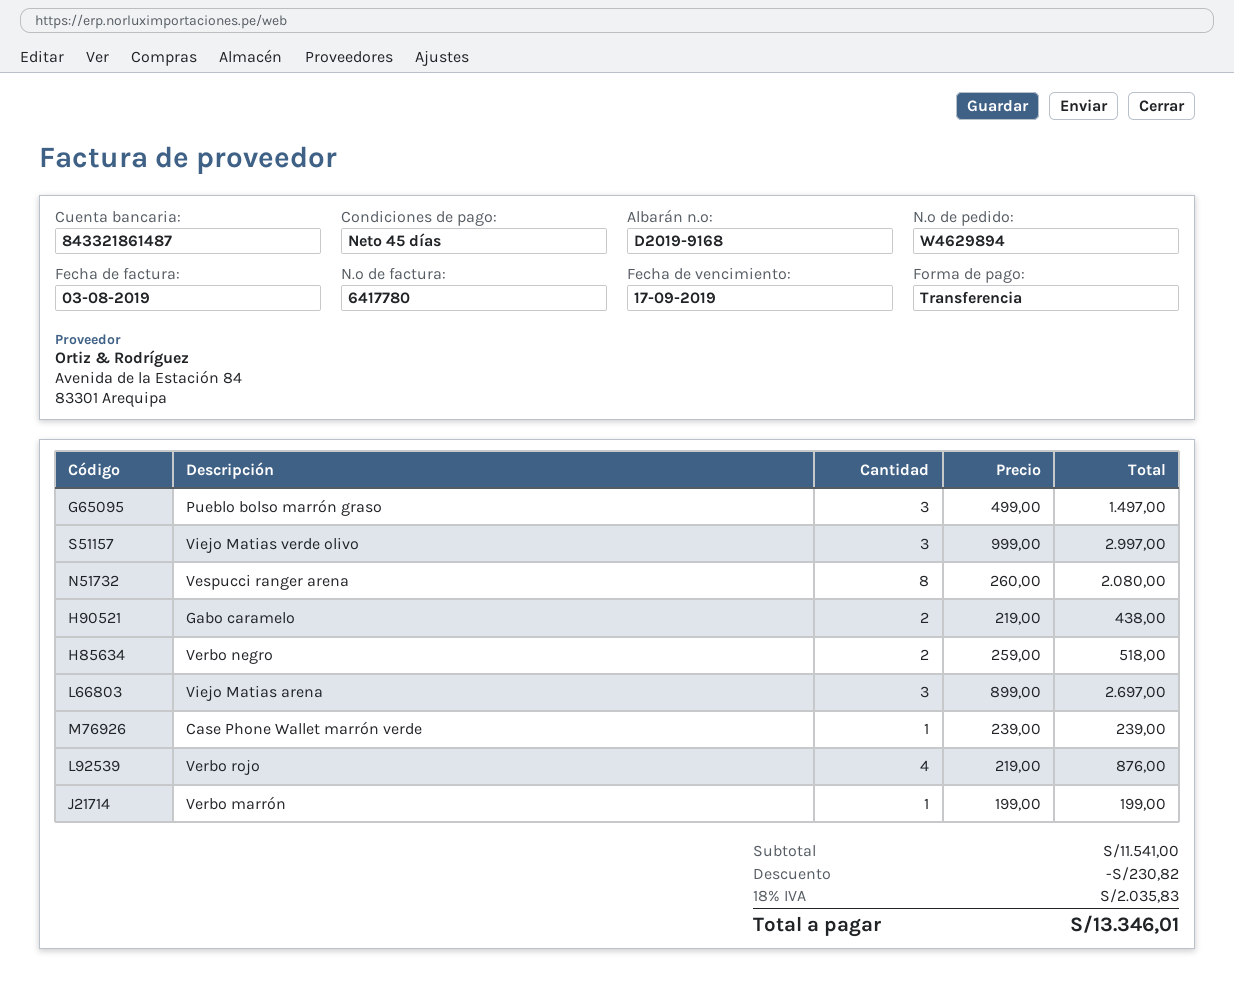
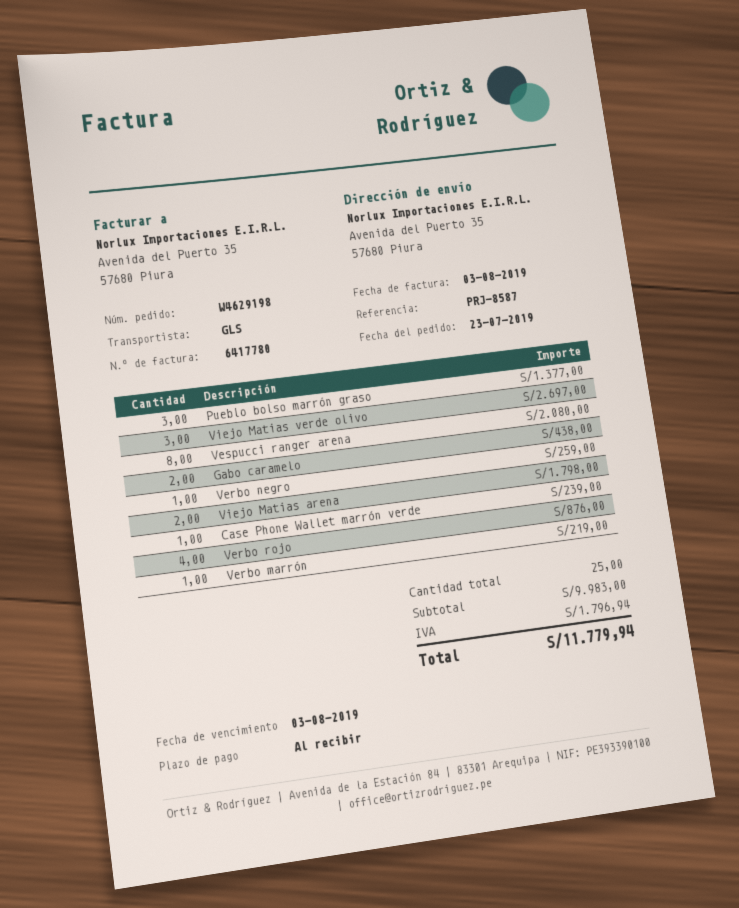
order number: W4629894 -> W4629198
payment terms: 45 days -> on receipt
due date: 2019-09-17 -> 2019-08-03
Pueblo bolso marrón graso: 3 for 1497.00 -> 3 for 1377.00
Viejo Matias verde olivo: 3 for 2997.00 -> 3 for 2697.00
Verbo negro: 2 for 518.00 -> 1 for 259.00
Viejo Matias arena: 3 for 2697.00 -> 2 for 1798.00
Verbo marrón: 1 for 199.00 -> 1 for 219.00
subtotal: 11541.00 -> 9983.00
discount: 230.82 -> none
tax: 2035.83 -> 1796.94
total: 13346.01 -> 11779.94

